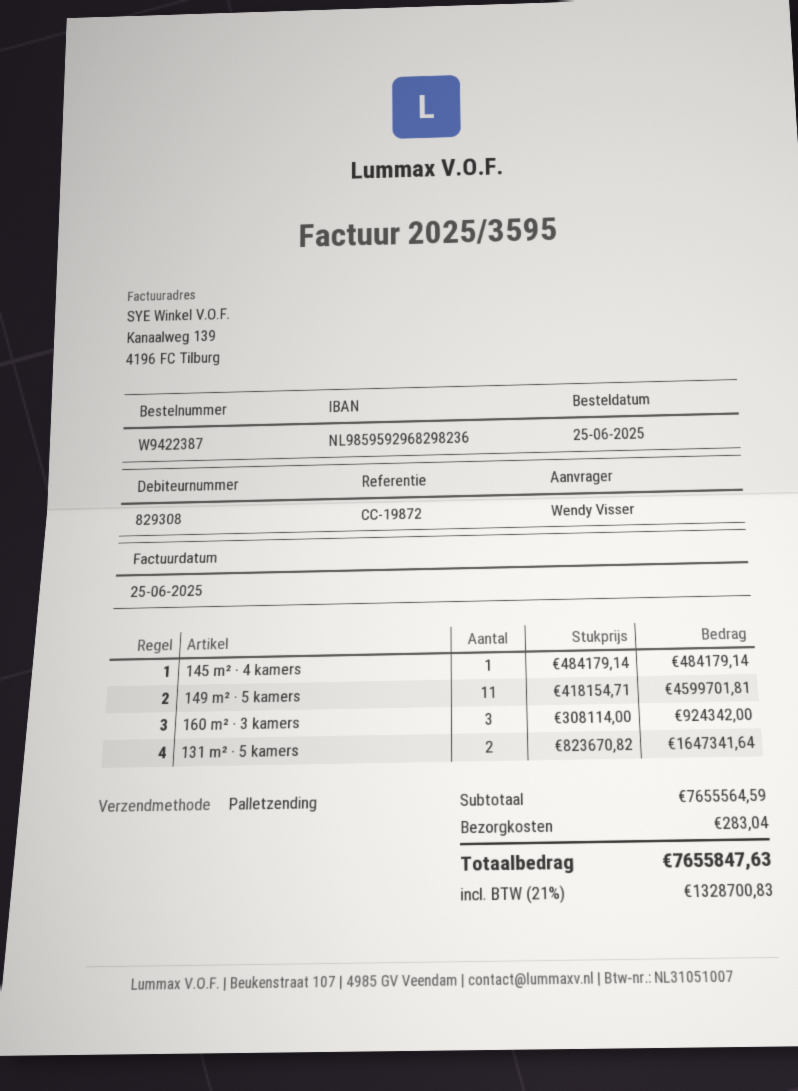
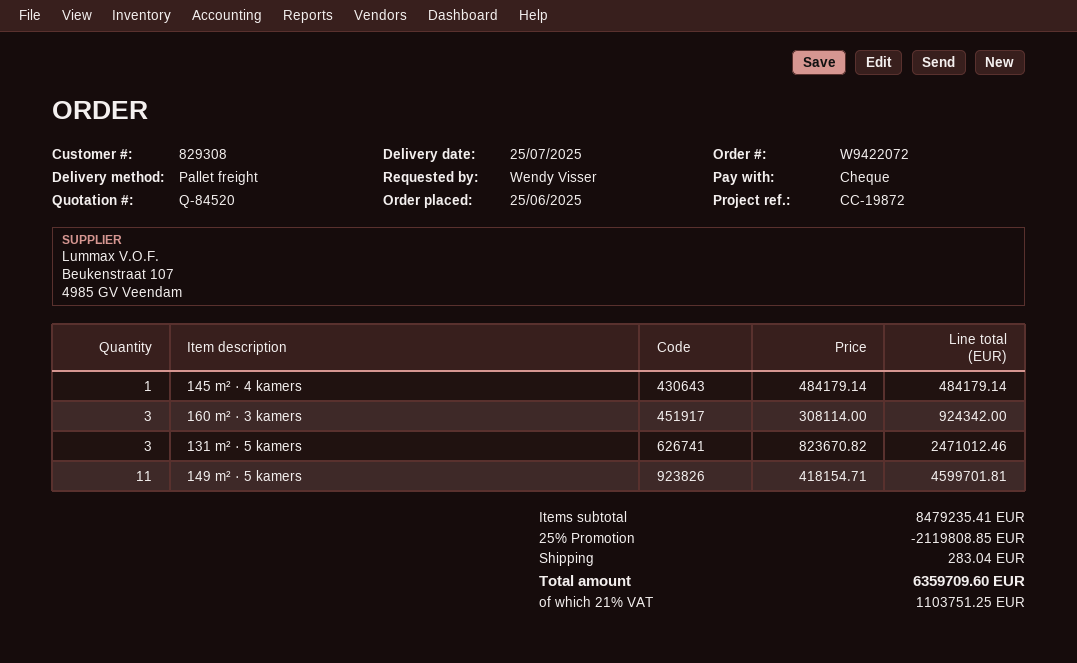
order number: W9422387 -> W9422072
131 m² · 5 kamers: 2 x 823670.82 = 1647341.64 -> 3 x 823670.82 = 2471012.46
subtotal: 7655564.59 -> 8479235.41
discount: none -> 25% = 2119808.85
tax: 21% = 1328700.83 -> 21% = 1103751.25
total: 7655847.63 -> 6359709.60

